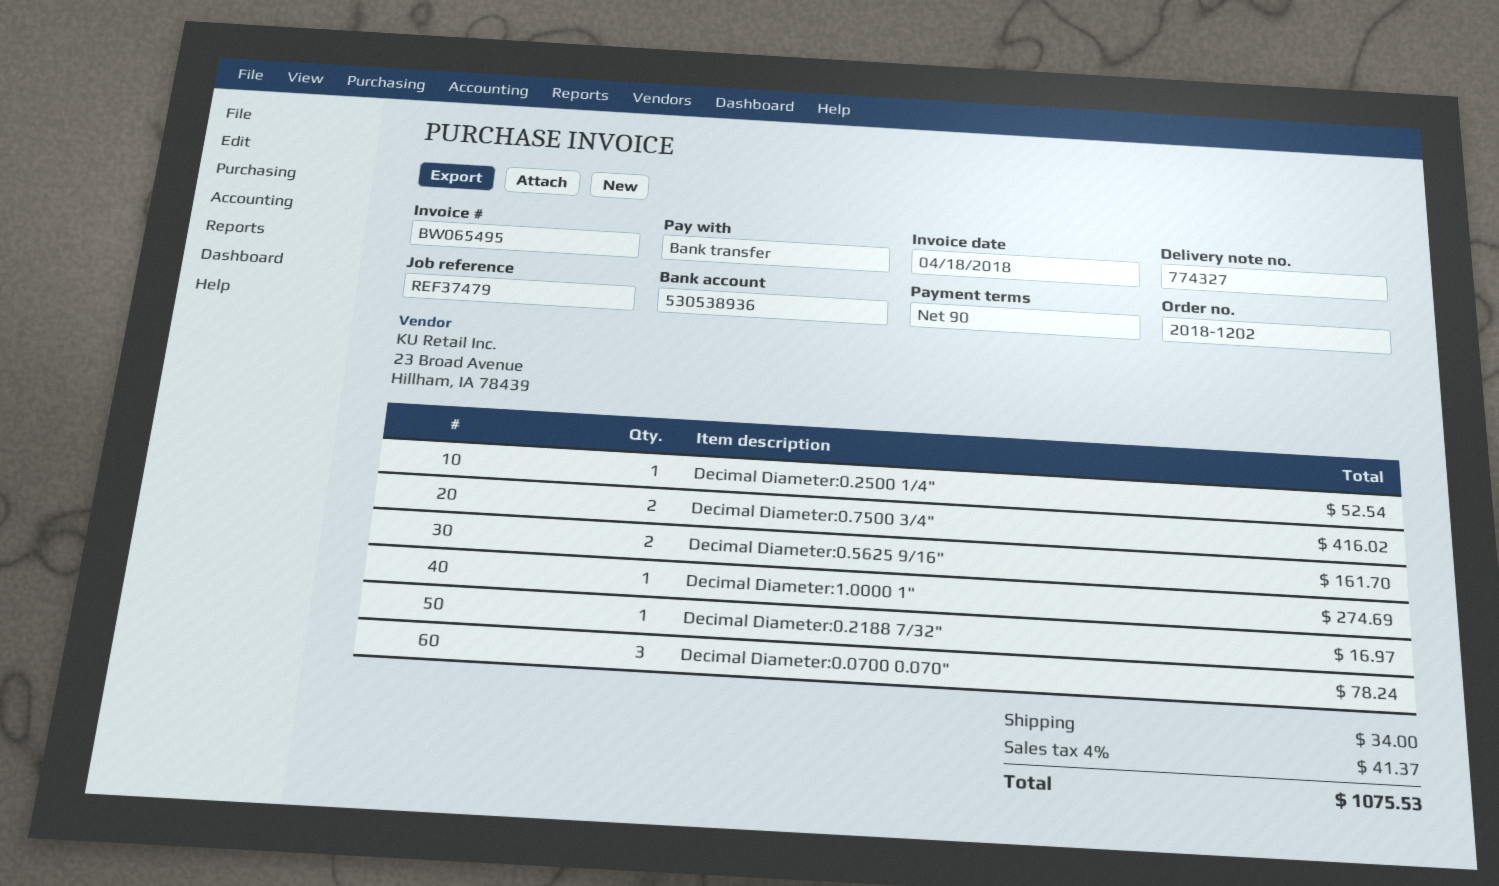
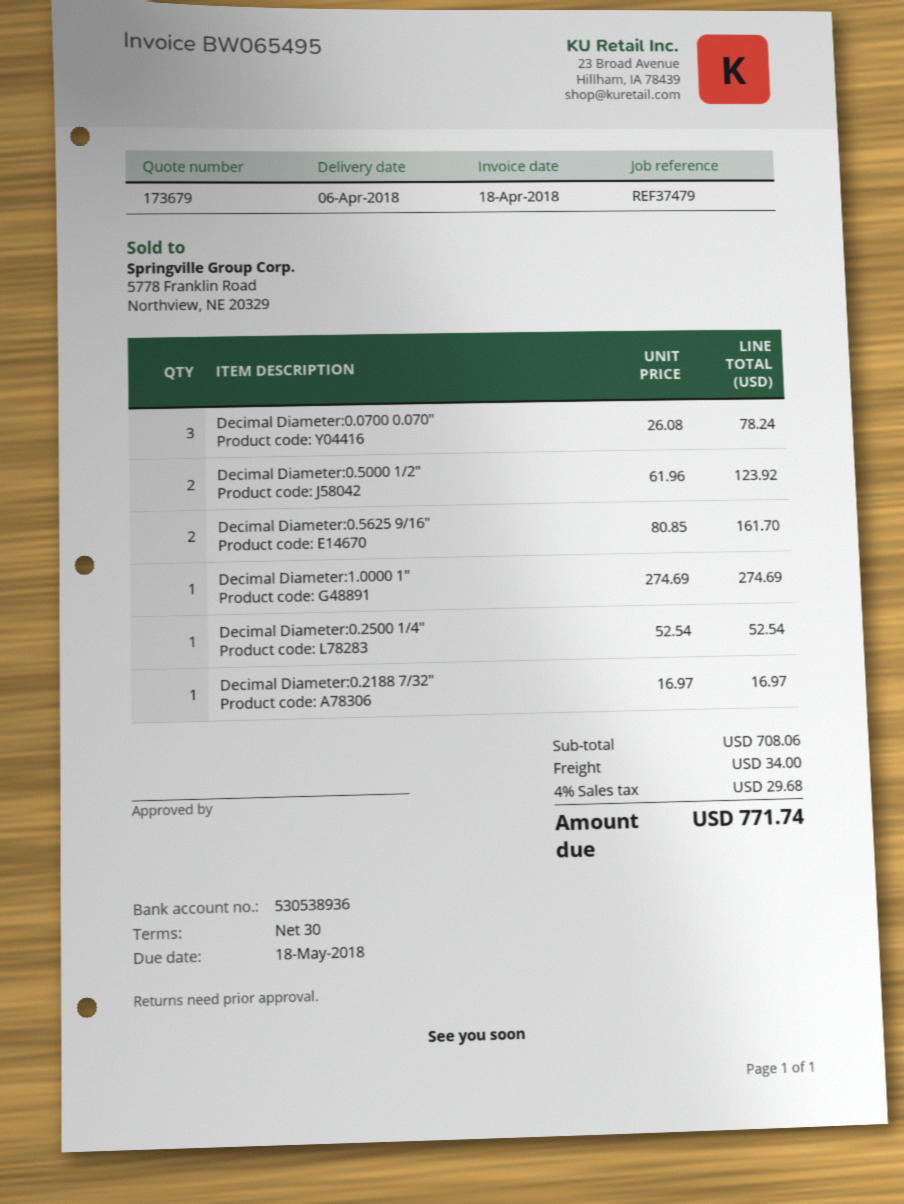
payment terms: 90 days -> 30 days
Decimal Diameter:0.7500 3/4": 2 for 416.02 -> none
Decimal Diameter:0.5000 1/2": none -> 2 for 123.92
tax: 4% = 41.37 -> 4% = 29.68
total: 1075.53 -> 771.74

